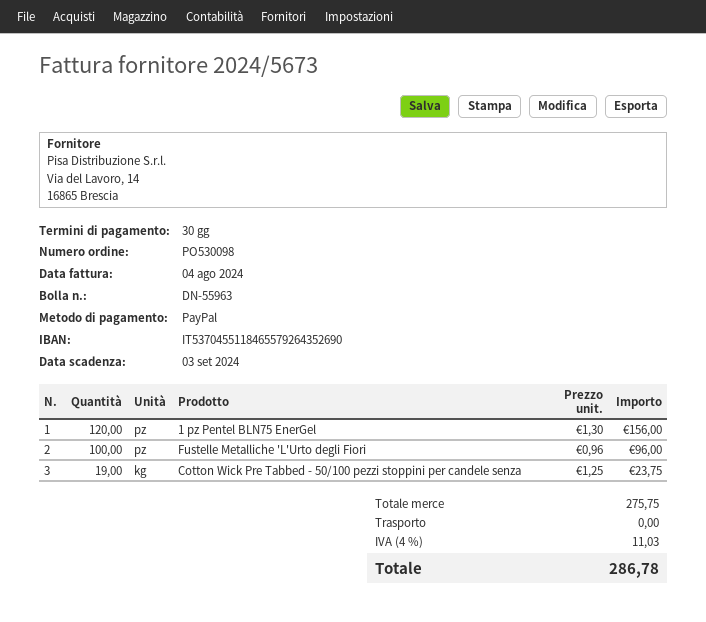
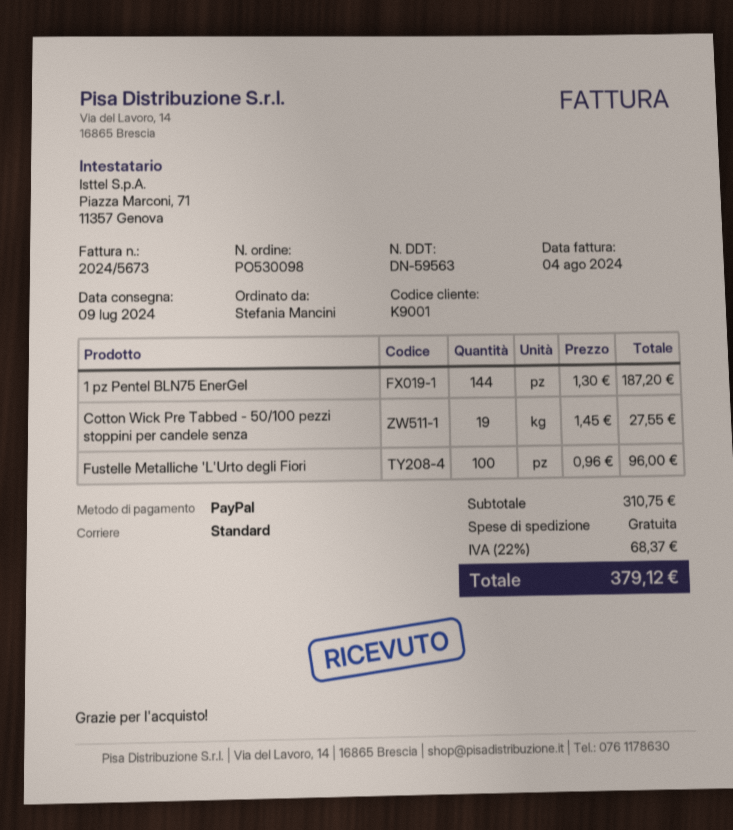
delivery note number: DN-55963 -> DN-59563
1 pz Pentel BLN75 EnerGel: 120 x 1.30 = 156.00 -> 144 x 1.30 = 187.20
Cotton Wick Pre Tabbed - 50/100 pezzi stoppini per candele senza: 19 x 1.25 = 23.75 -> 19 x 1.45 = 27.55
subtotal: 275.75 -> 310.75
tax: 4% = 11.03 -> 22% = 68.37
total: 286.78 -> 379.12

